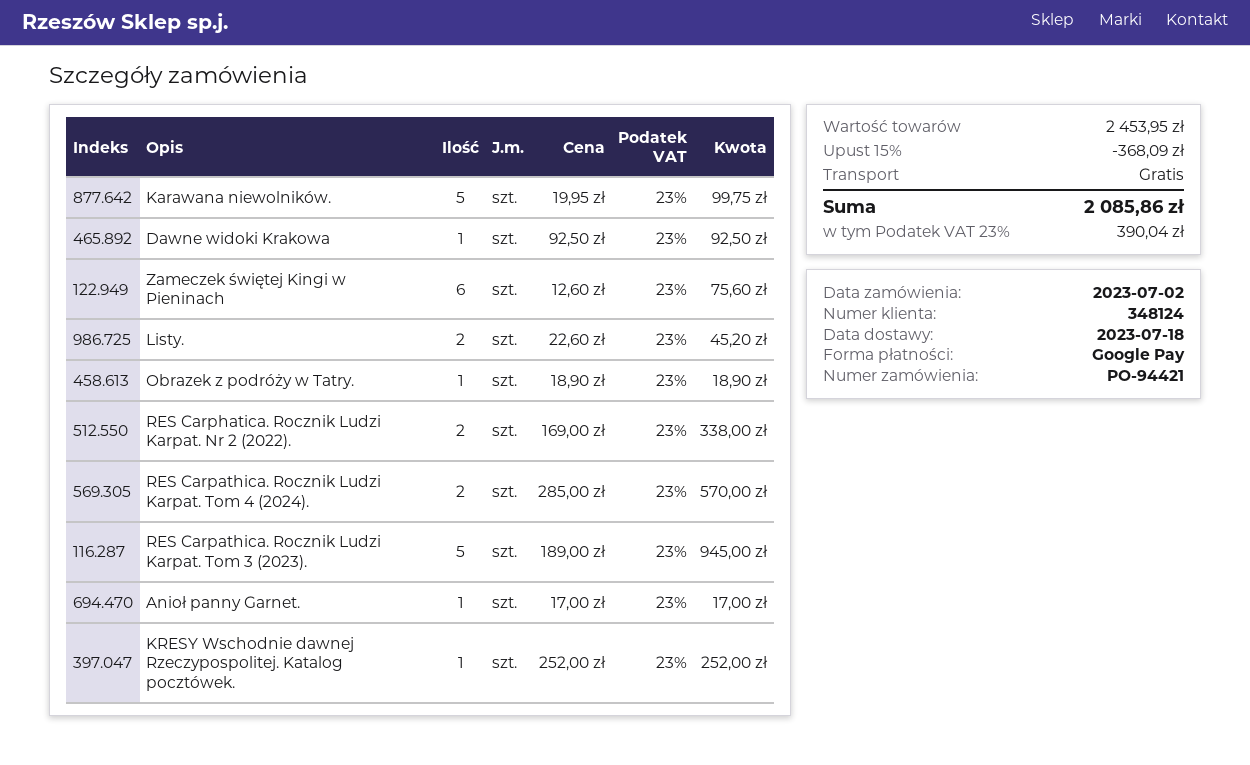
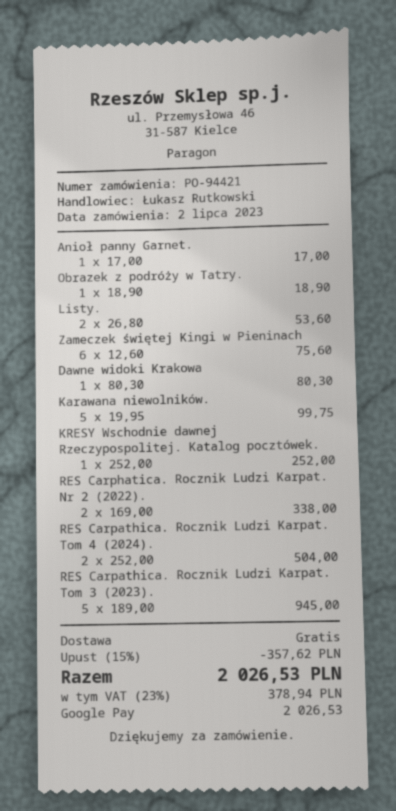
Dawne widoki Krakowa: 1 x 92.50 = 92.50 -> 1 x 80.30 = 80.30
Listy.: 2 x 22.60 = 45.20 -> 2 x 26.80 = 53.60
RES Carpathica. Rocznik Ludzi Karpat. Tom 4 (2024).: 2 x 285.00 = 570.00 -> 2 x 252.00 = 504.00
discount: 15% = 368.09 -> 15% = 357.62
tax: 23% = 390.04 -> 23% = 378.94
total: 2085.86 -> 2026.53

